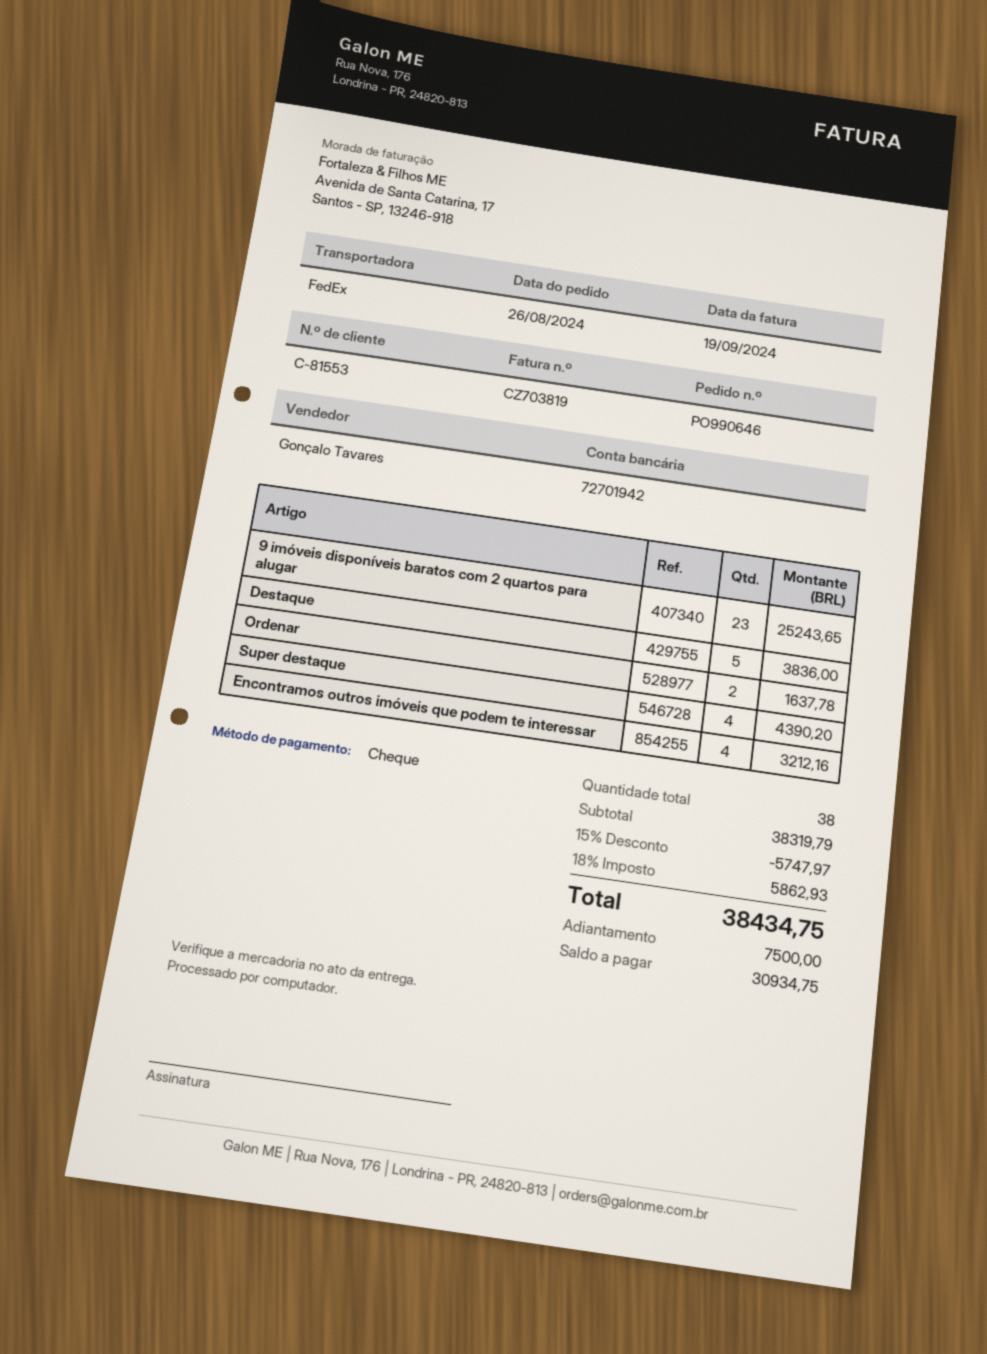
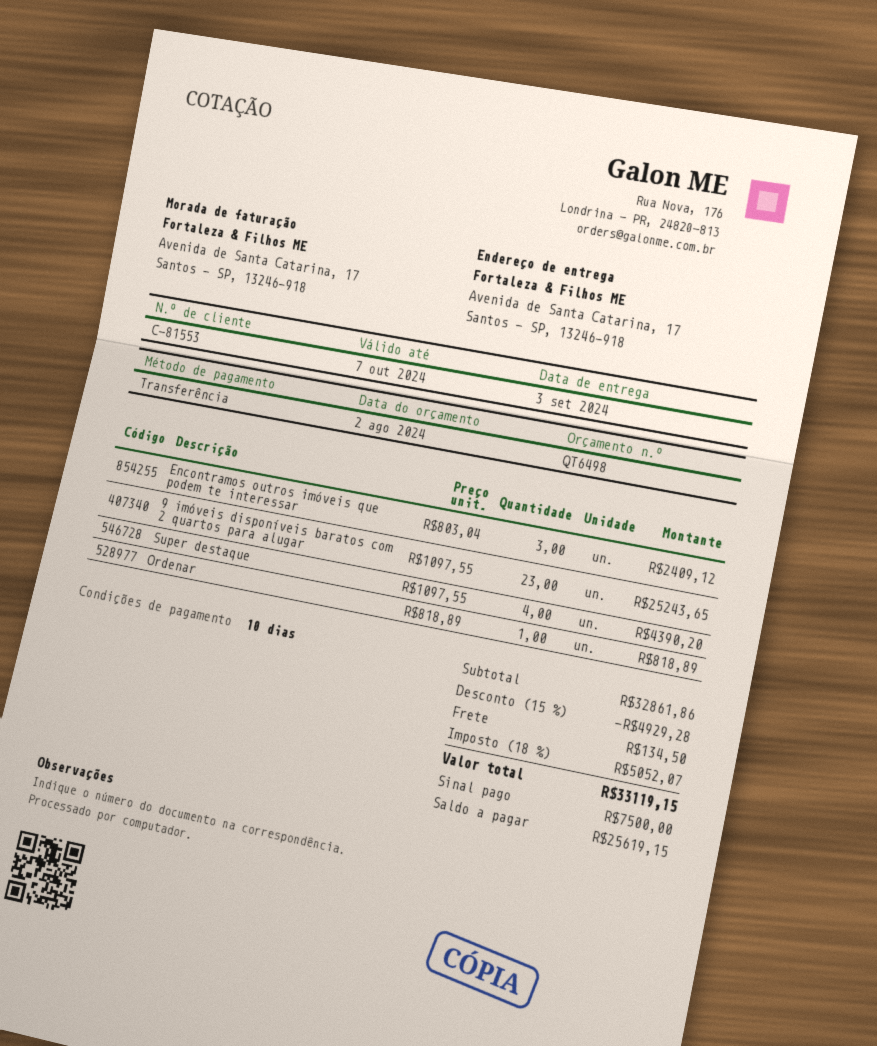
payment method: cheque -> bank transfer
Destaque: 5 for 3836.00 -> none
Ordenar: 2 for 1637.78 -> 1 for 818.89
Encontramos outros imóveis que podem te interessar: 4 for 3212.16 -> 3 for 2409.12
subtotal: 38319.79 -> 32861.86
discount: 15% = 5747.97 -> 15% = 4929.28
shipping: none -> 134.50
tax: 18% = 5862.93 -> 18% = 5052.07
total: 38434.75 -> 33119.15
balance: 30934.75 -> 25619.15

